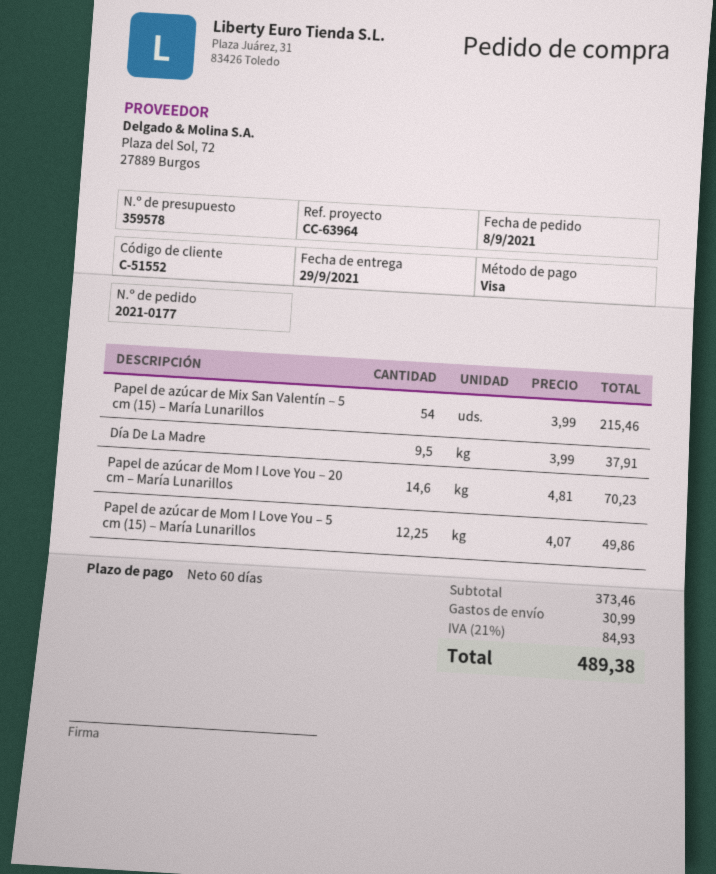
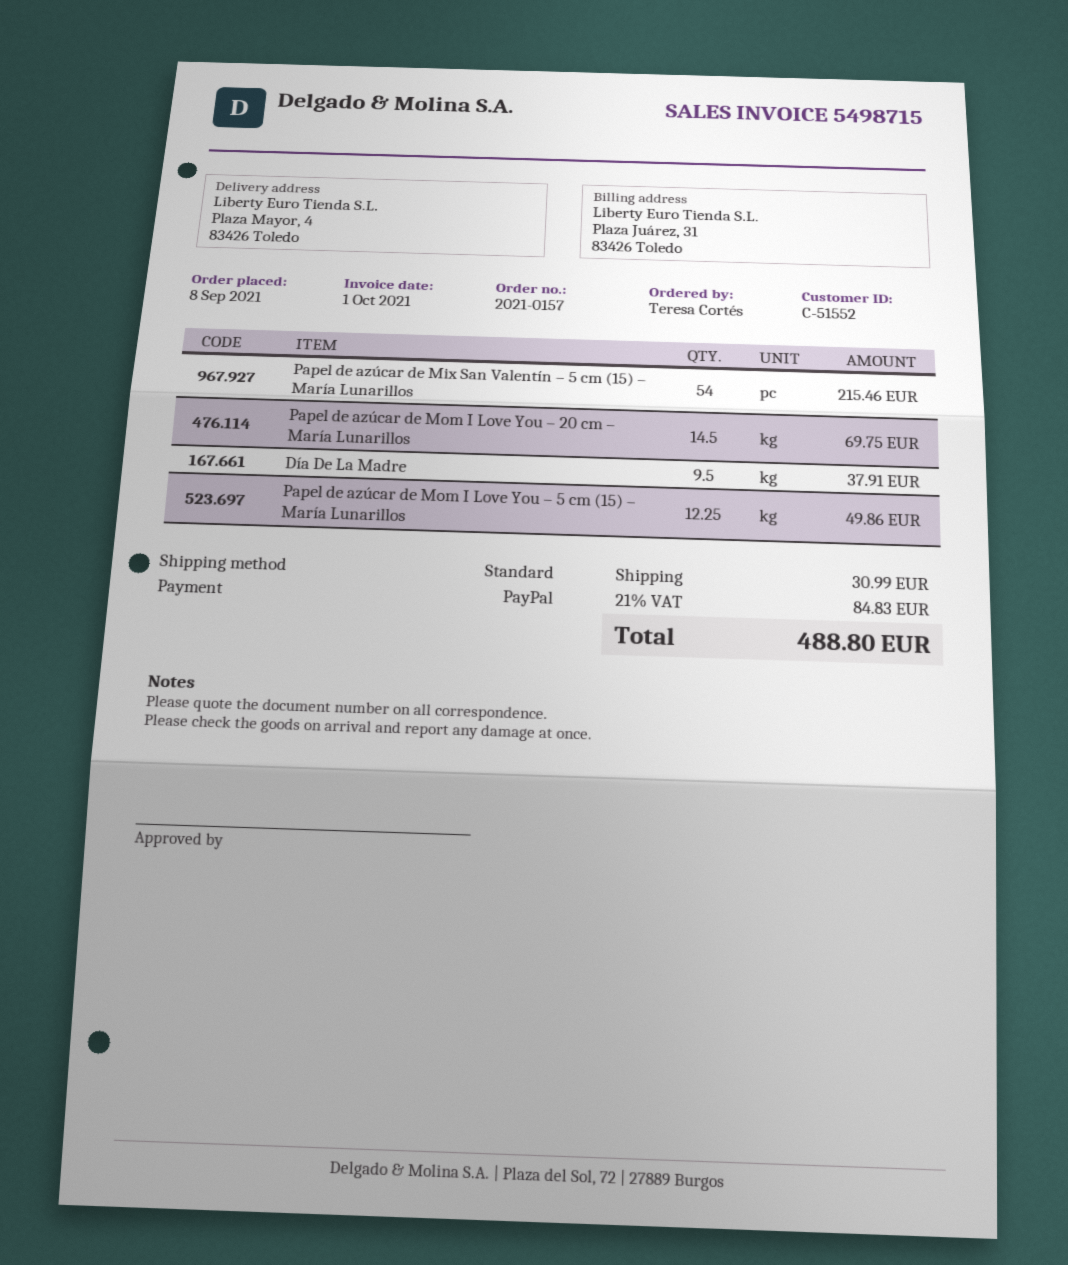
order number: 2021-0177 -> 2021-0157
payment method: Visa -> PayPal
Papel de azúcar de Mom I Love You – 20 cm – María Lunarillos: 14.6 for 70.23 -> 14.5 for 69.75
tax: 21% = 84.93 -> 21% = 84.83
total: 489.38 -> 488.80

